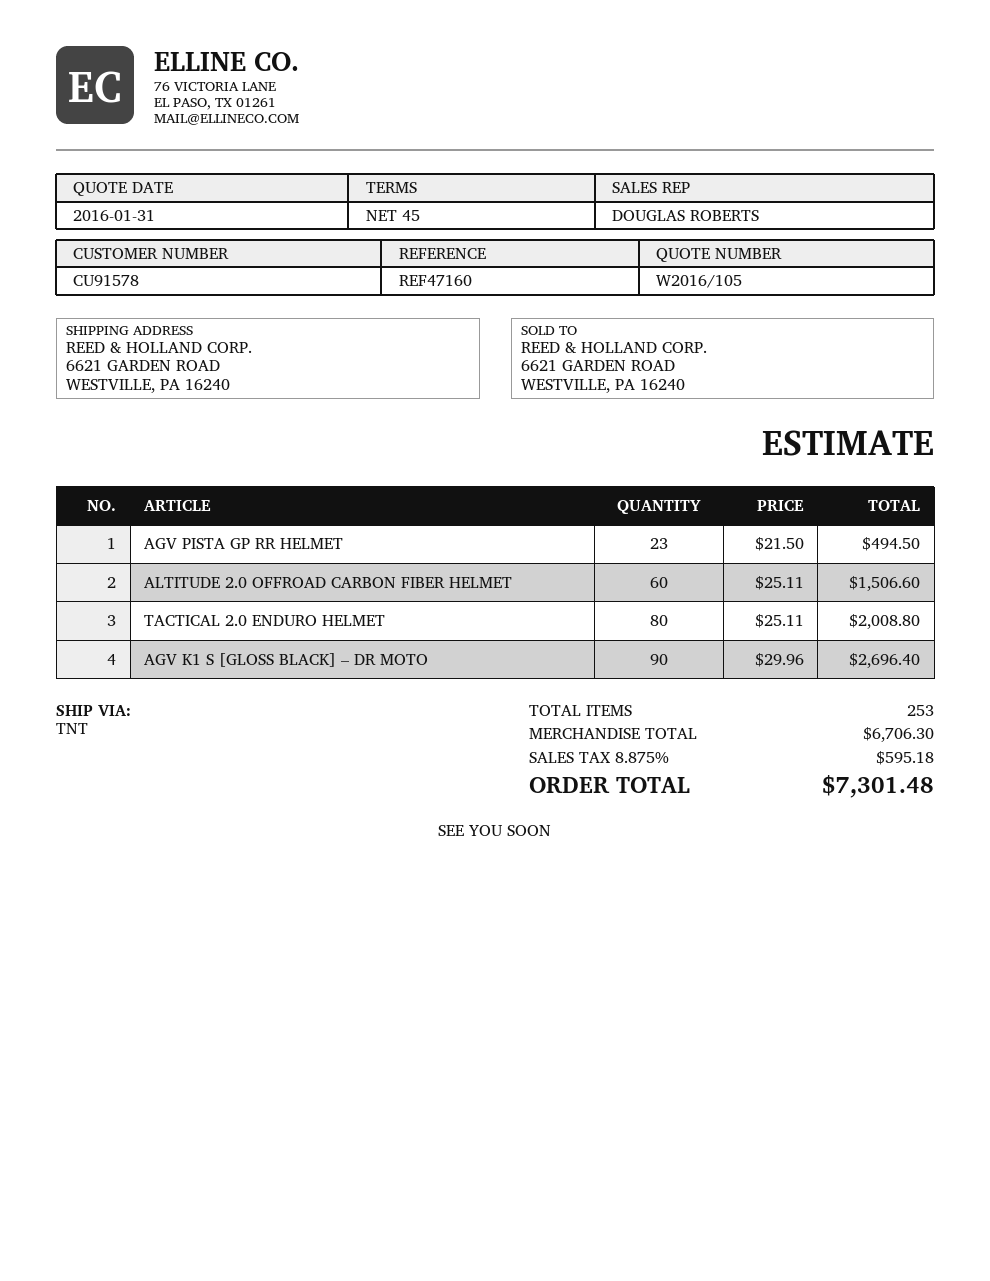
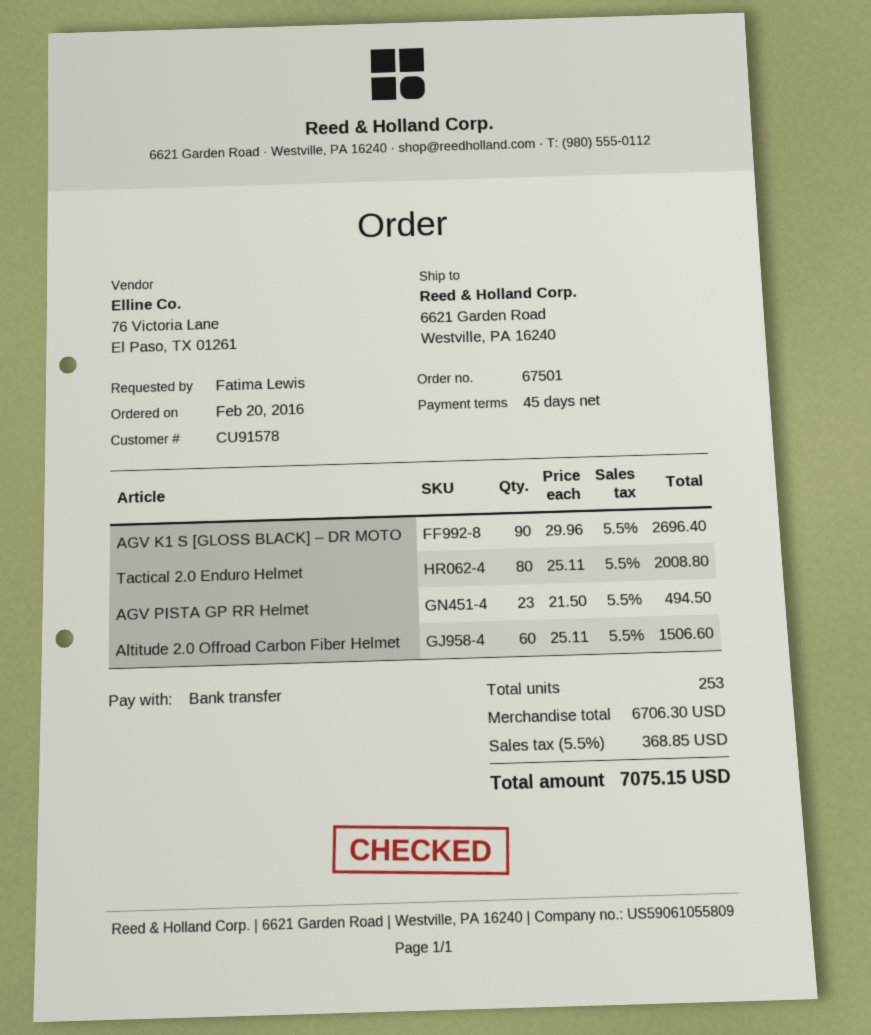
tax: 8.875% = 595.18 -> 5.5% = 368.85
total: 7301.48 -> 7075.15

